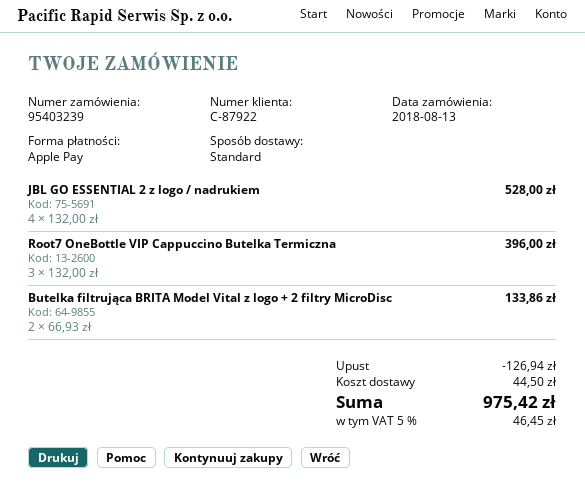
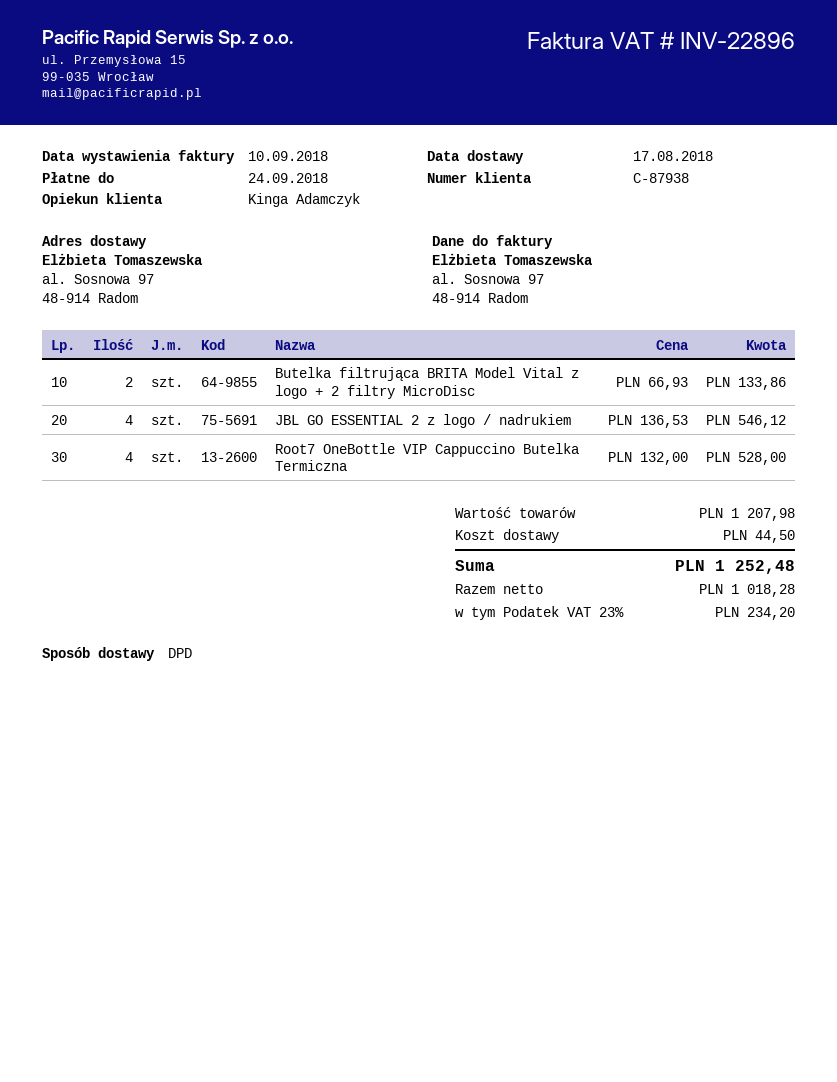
customer number: C-87922 -> C-87938
shipping method: standard -> DPD
JBL GO ESSENTIAL 2 z logo / nadrukiem: 4 x 132.00 = 528.00 -> 4 x 136.53 = 546.12
Root7 OneBottle VIP Cappuccino Butelka Termiczna: 3 x 132.00 = 396.00 -> 4 x 132.00 = 528.00
discount: 126.94 -> none
tax: 5% = 46.45 -> 23% = 234.20
total: 975.42 -> 1252.48

